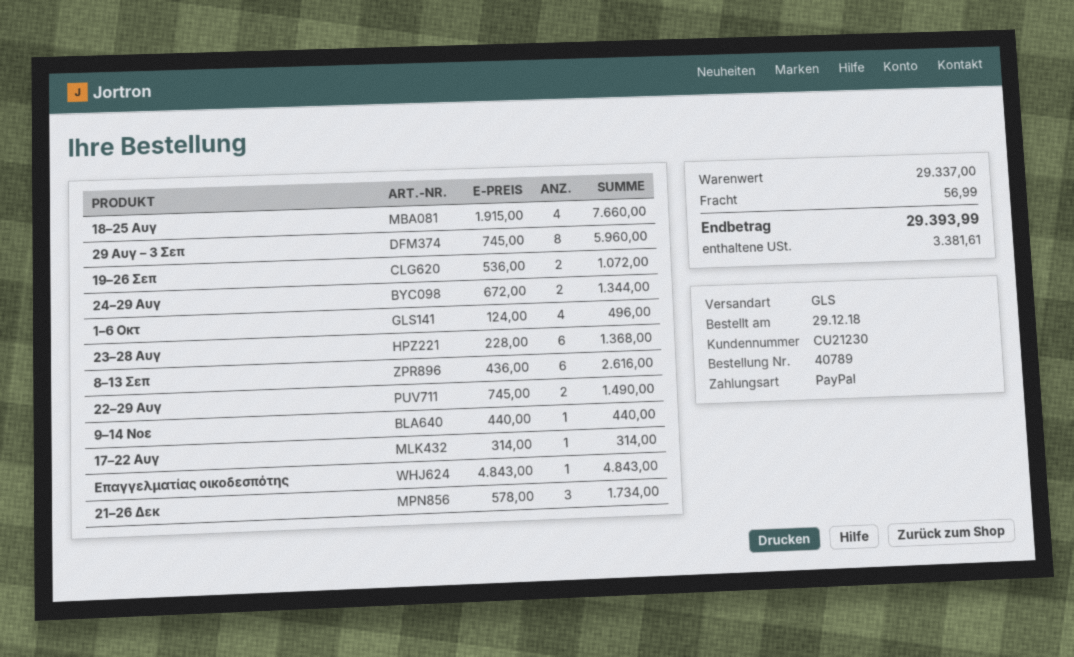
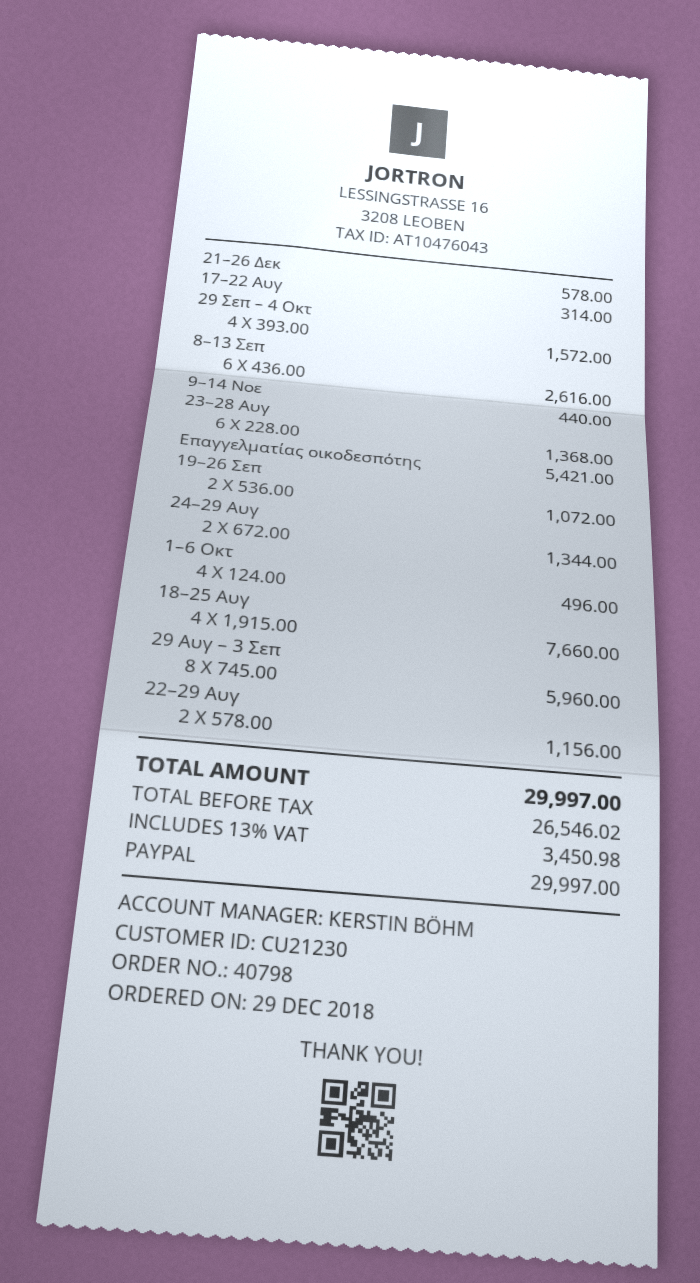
order number: 40789 -> 40798
22–29 Αυγ: 2 x 745.00 = 1490.00 -> 2 x 578.00 = 1156.00
Επαγγελματίας οικοδεσπότης: 1 x 4843.00 = 4843.00 -> 1 x 5421.00 = 5421.00
21–26 Δεκ: 3 x 578.00 = 1734.00 -> 1 x 578.00 = 578.00
29 Σεπ – 4 Οκτ: none -> 4 x 393.00 = 1572.00
shipping: 56.99 -> none
tax: 3381.61 -> 3450.98
total: 29393.99 -> 29997.00

